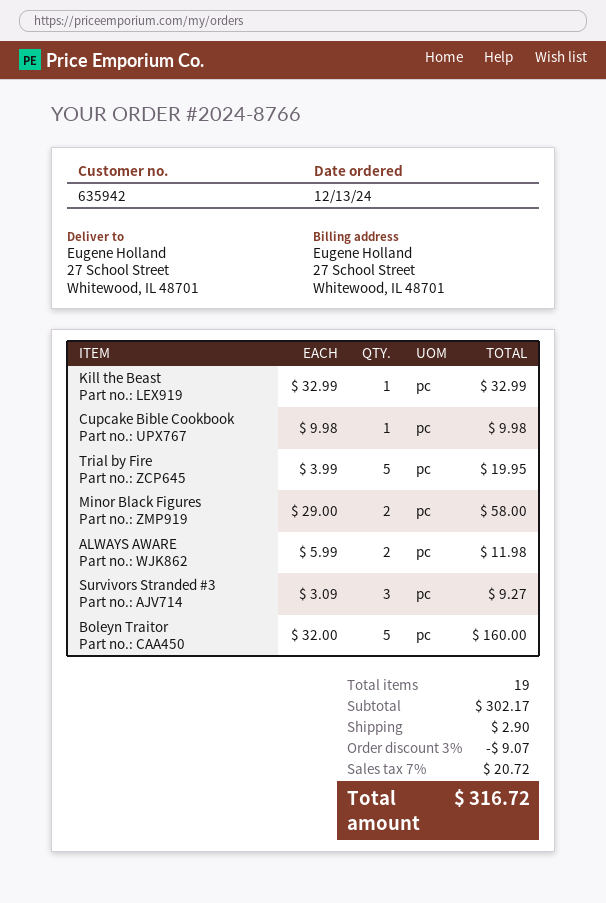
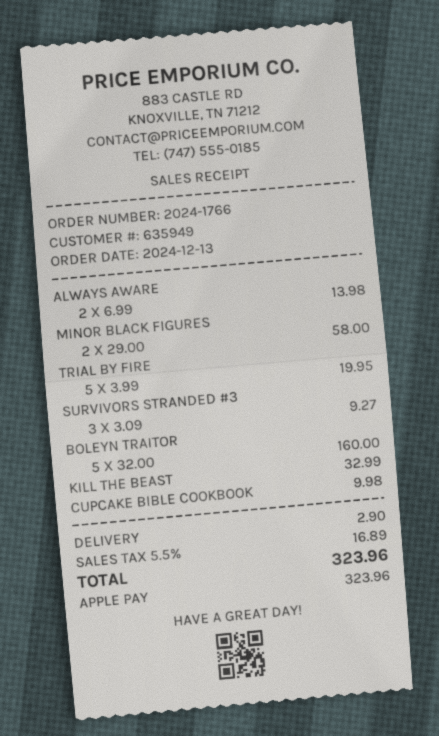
order number: 2024-8766 -> 2024-1766
customer number: 635942 -> 635949
ALWAYS AWARE: 2 x 5.99 = 11.98 -> 2 x 6.99 = 13.98
discount: 3% = 9.07 -> none
tax: 7% = 20.72 -> 5.5% = 16.89
total: 316.72 -> 323.96

